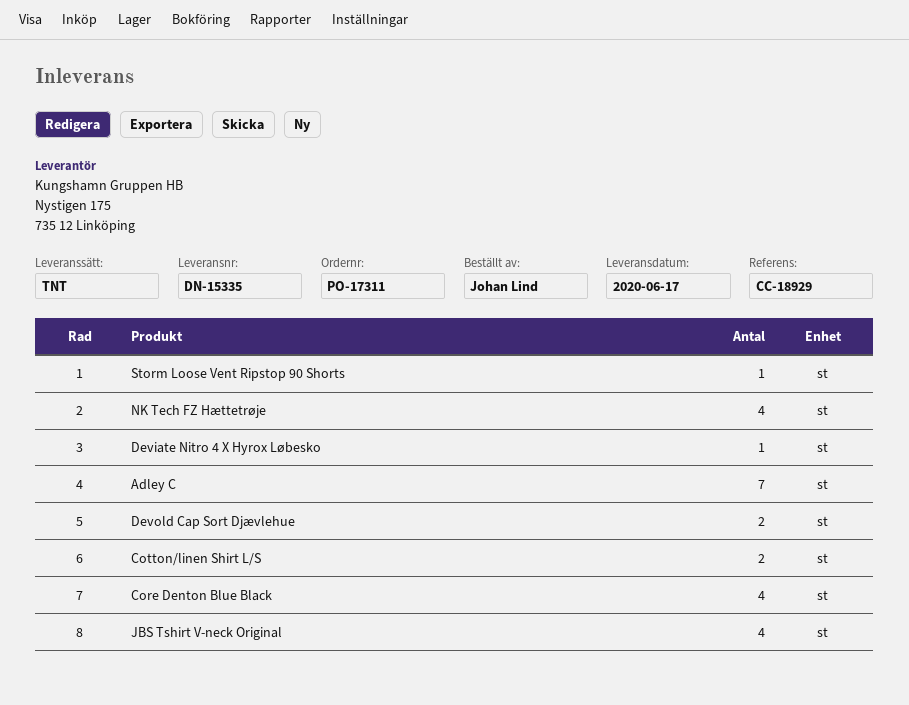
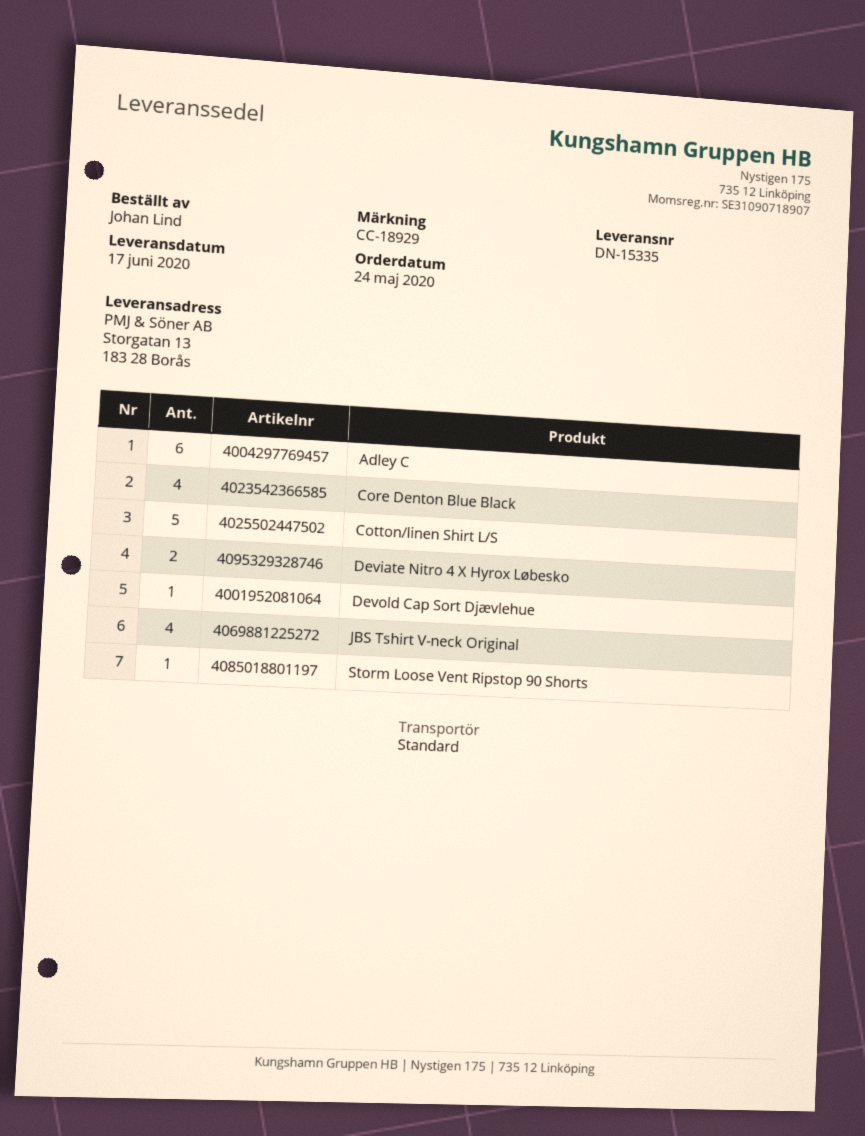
shipping method: TNT -> standard
NK Tech FZ Hættetrøje: 4 -> none
Deviate Nitro 4 X Hyrox Løbesko: 1 -> 2
Adley C: 7 -> 6
Devold Cap Sort Djævlehue: 2 -> 1
Cotton/linen Shirt L/S: 2 -> 5

